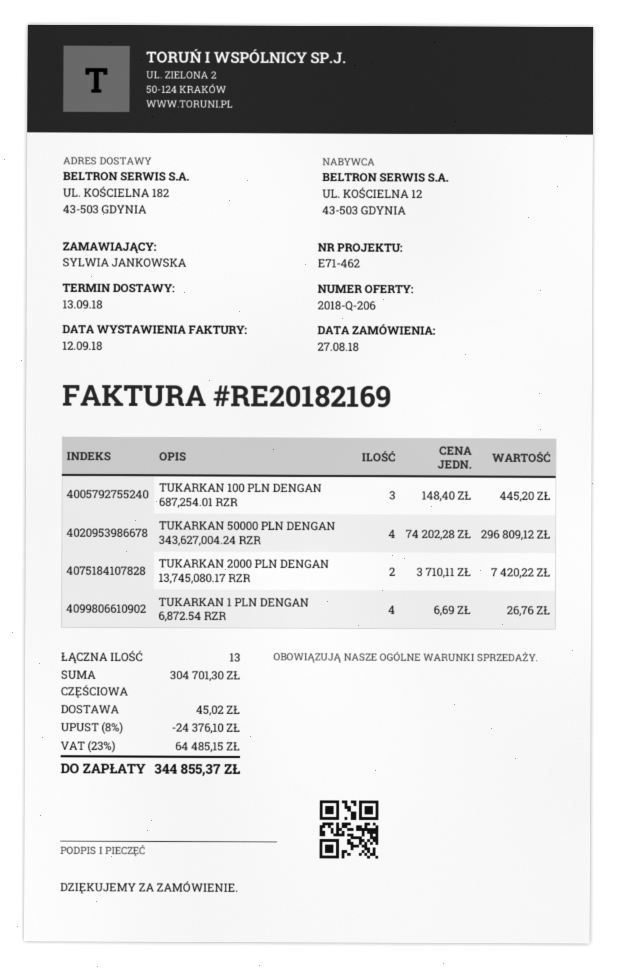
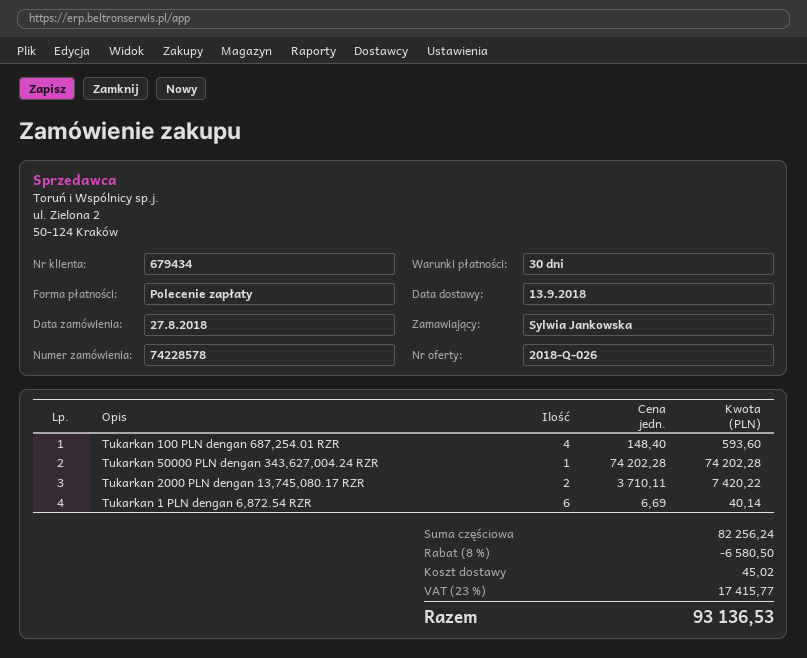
quote number: 2018-Q-206 -> 2018-Q-026
TUKARKAN 100 PLN DENGAN 687,254.01 RZR: 3 x 148.40 = 445.20 -> 4 x 148.40 = 593.60
TUKARKAN 50000 PLN DENGAN 343,627,004.24 RZR: 4 x 74202.28 = 296809.12 -> 1 x 74202.28 = 74202.28
TUKARKAN 1 PLN DENGAN 6,872.54 RZR: 4 x 6.69 = 26.76 -> 6 x 6.69 = 40.14
subtotal: 304701.30 -> 82256.24
discount: 8% = 24376.10 -> 8% = 6580.50
tax: 23% = 64485.15 -> 23% = 17415.77
total: 344855.37 -> 93136.53

